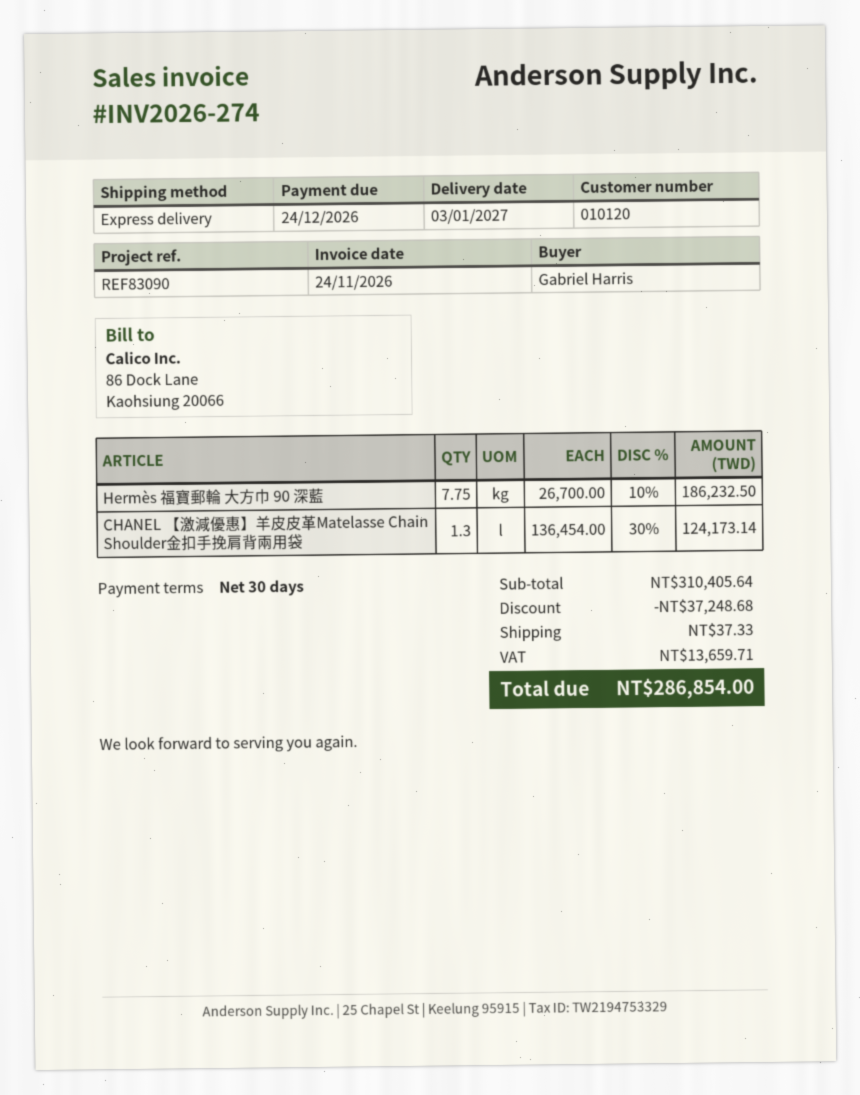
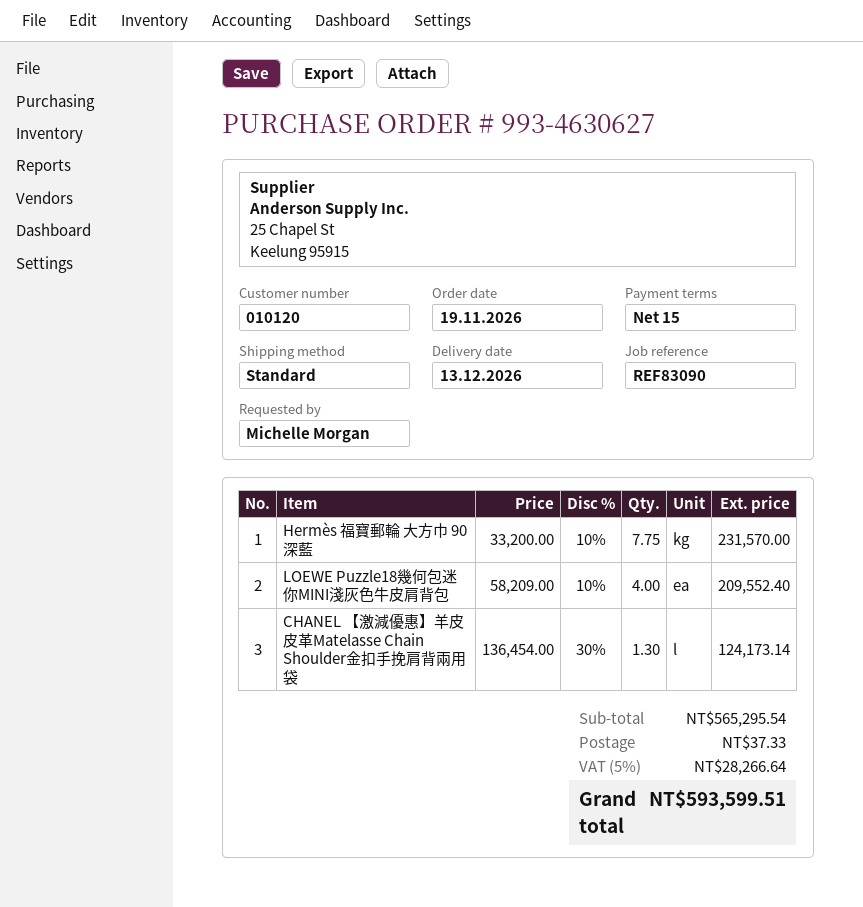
delivery date: 2027-01-03 -> 2026-12-13
payment terms: 30 days -> 15 days
ordered by: Gabriel Harris -> Michelle Morgan
shipping method: express -> standard
Hermès 福寶郵輪 大方巾 90 深藍: 7.75 x 26700.00 - 10% = 186232.50 -> 7.75 x 33200.00 - 10% = 231570.00
LOEWE Puzzle18幾何包迷你MINI淺灰色牛皮肩背包: none -> 4 x 58209.00 - 10% = 209552.40
subtotal: 310405.64 -> 565295.54
discount: 37248.68 -> none
tax: 13659.71 -> 28266.64
total: 286854.00 -> 593599.51

